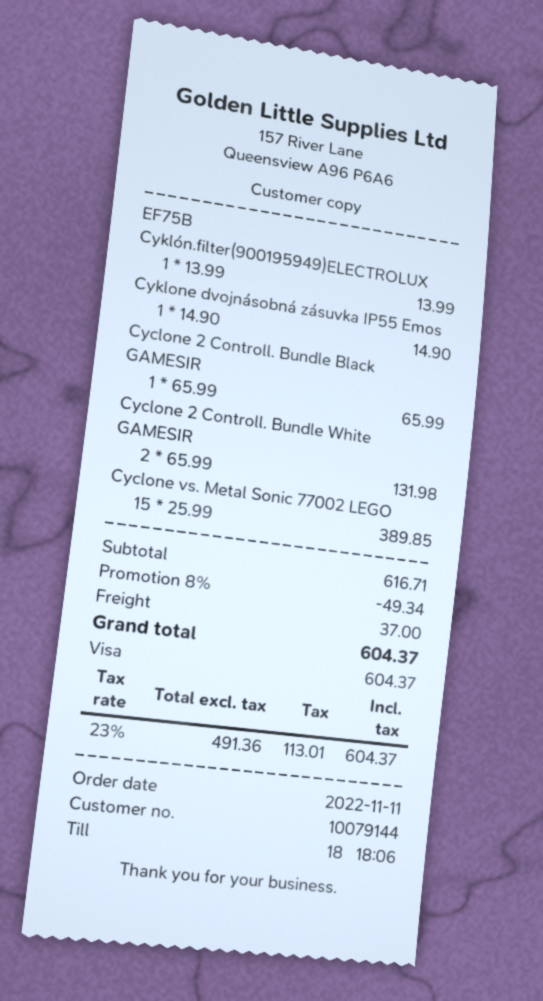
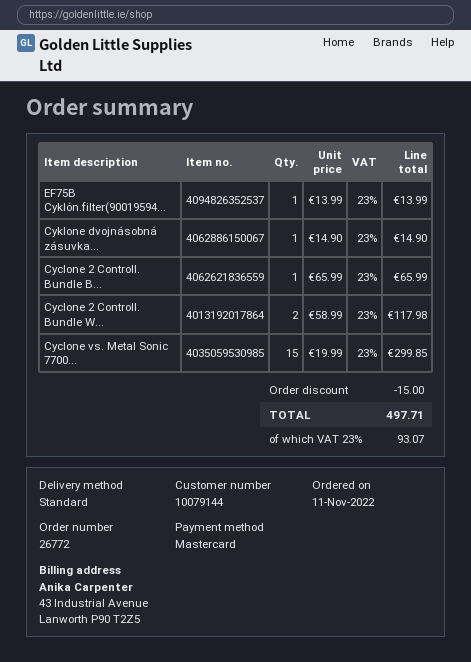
payment method: Visa -> Mastercard
Cyclone 2 Controll. Bundle White GAMESIR: 2 x 65.99 = 131.98 -> 2 x 58.99 = 117.98
Cyclone vs. Metal Sonic 77002 LEGO: 15 x 25.99 = 389.85 -> 15 x 19.99 = 299.85
discount: 49.34 -> 15.00
shipping: 37.00 -> none
tax: 23% = 113.01 -> 23% = 93.07
total: 604.37 -> 497.71

